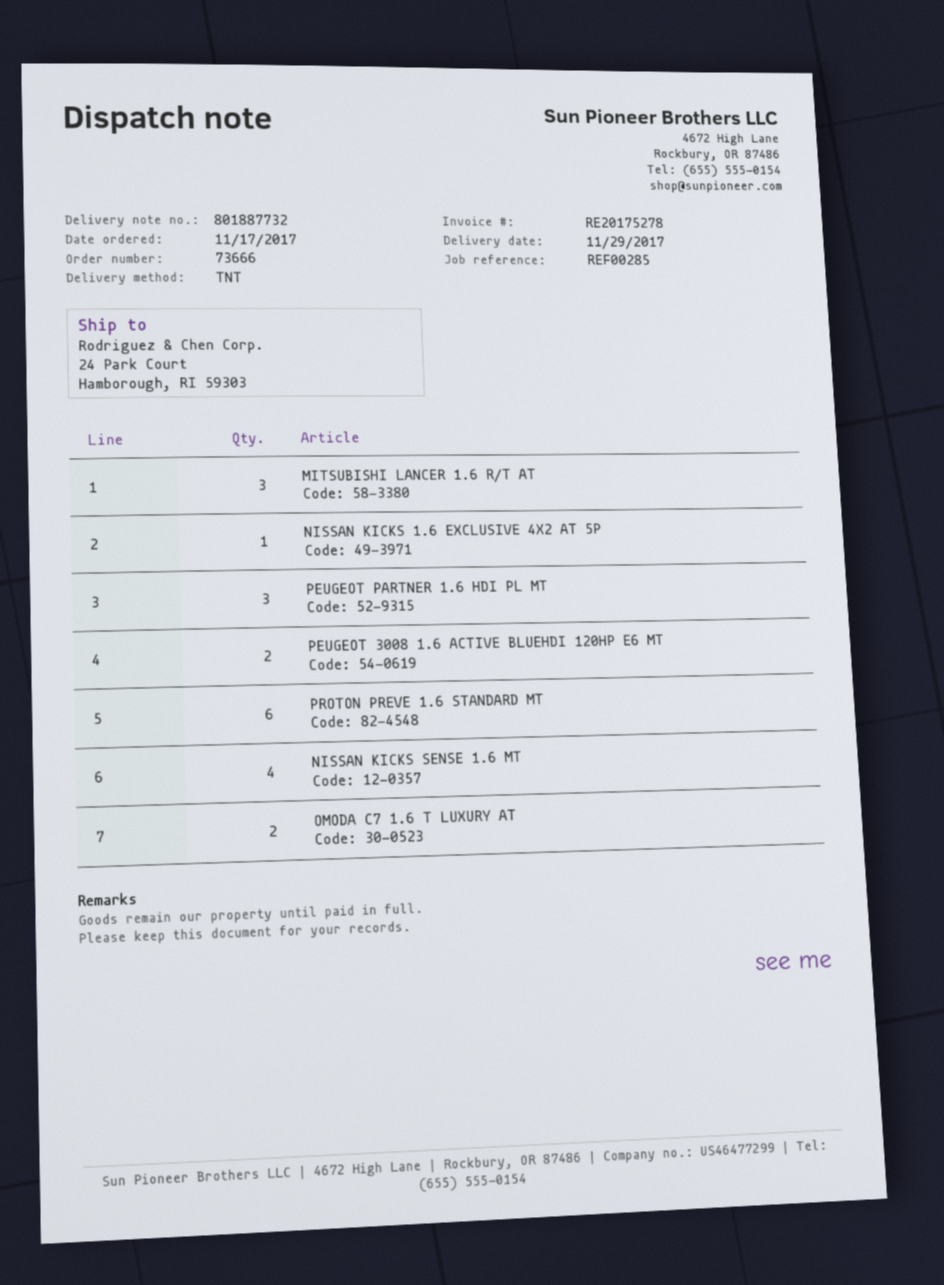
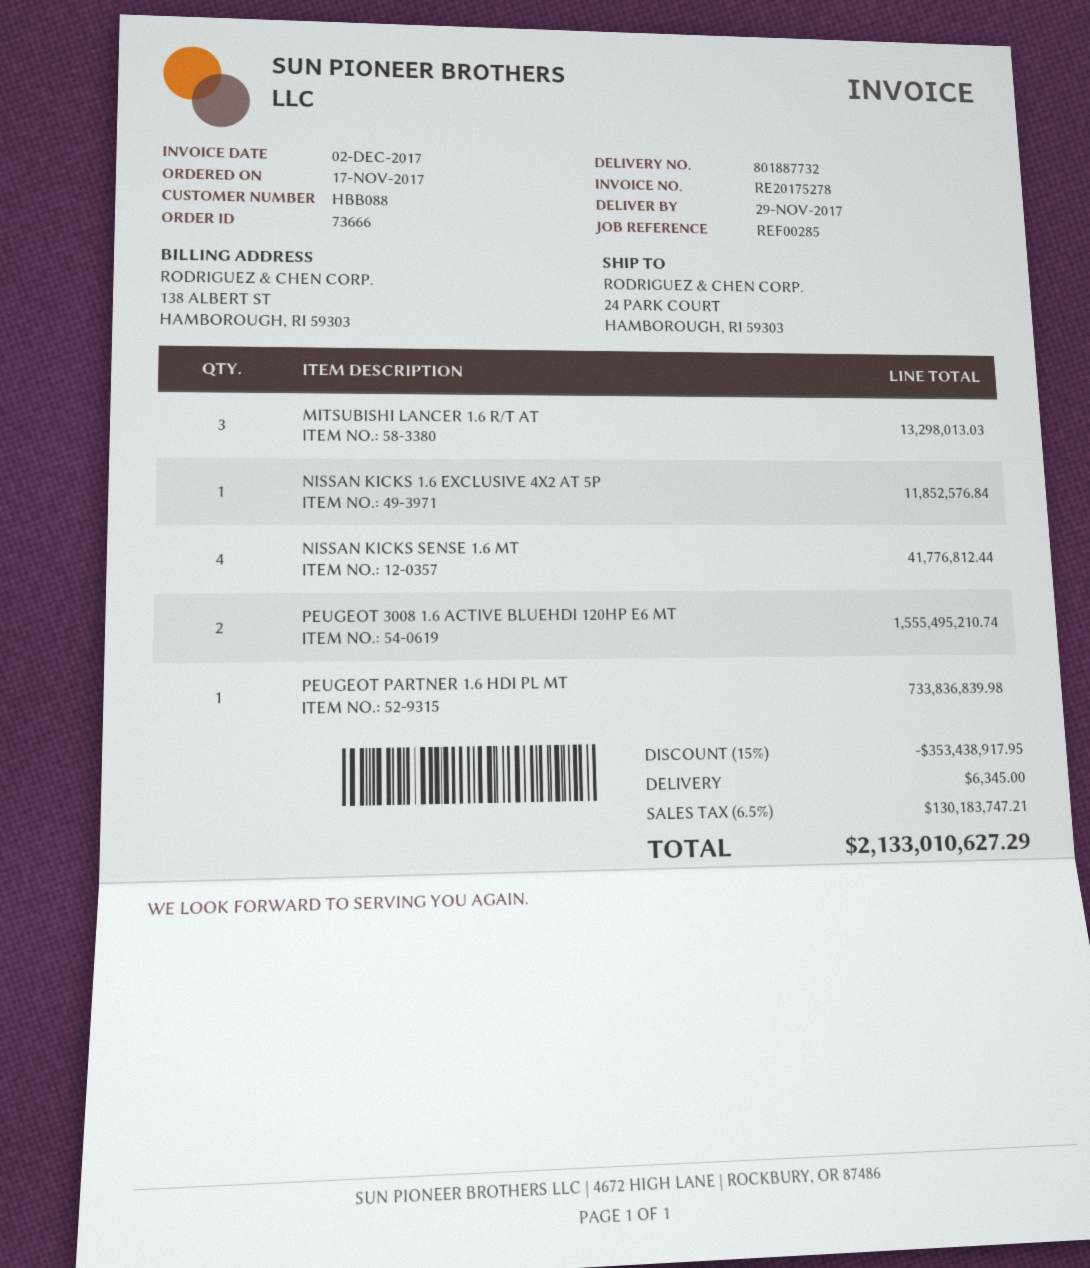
PEUGEOT PARTNER 1.6 HDI PL MT: 3 -> 1
PROTON PREVE 1.6 STANDARD MT: 6 -> none
OMODA C7 1.6 T LUXURY AT: 2 -> none

